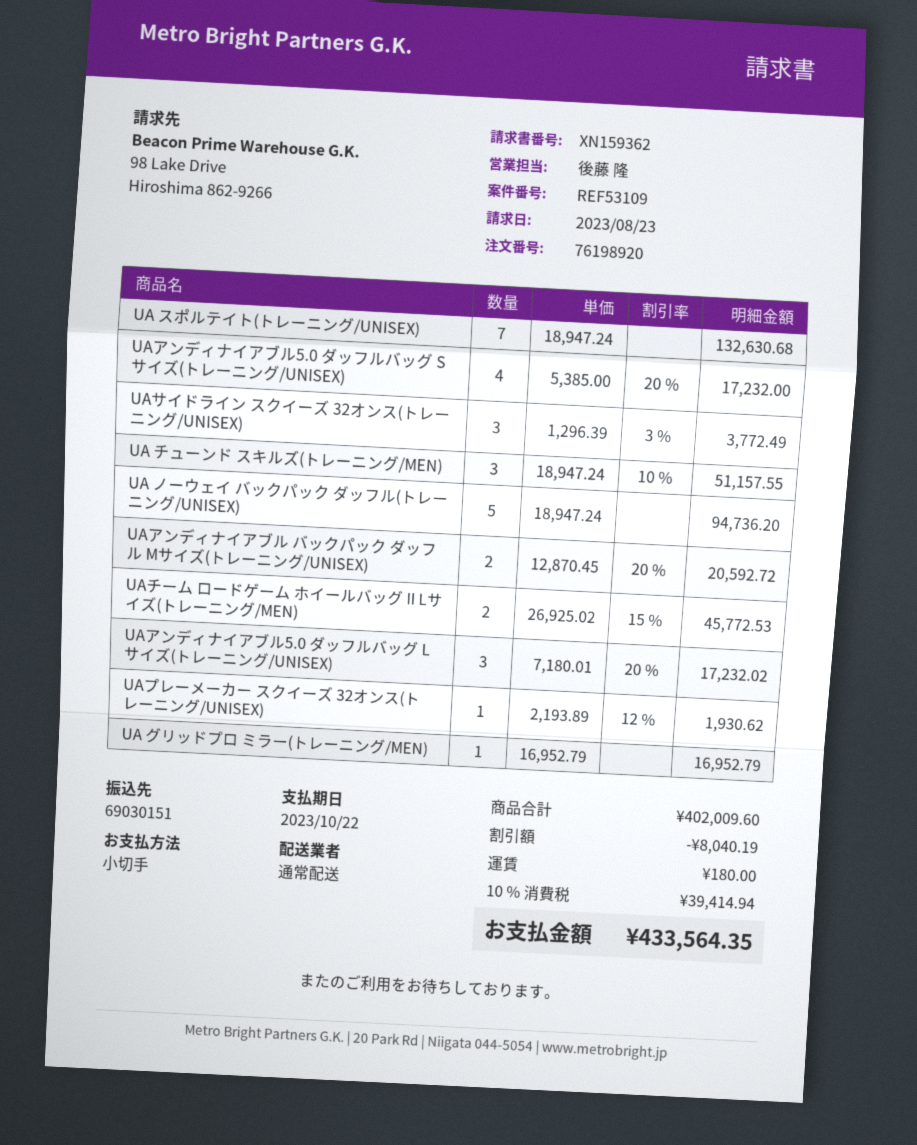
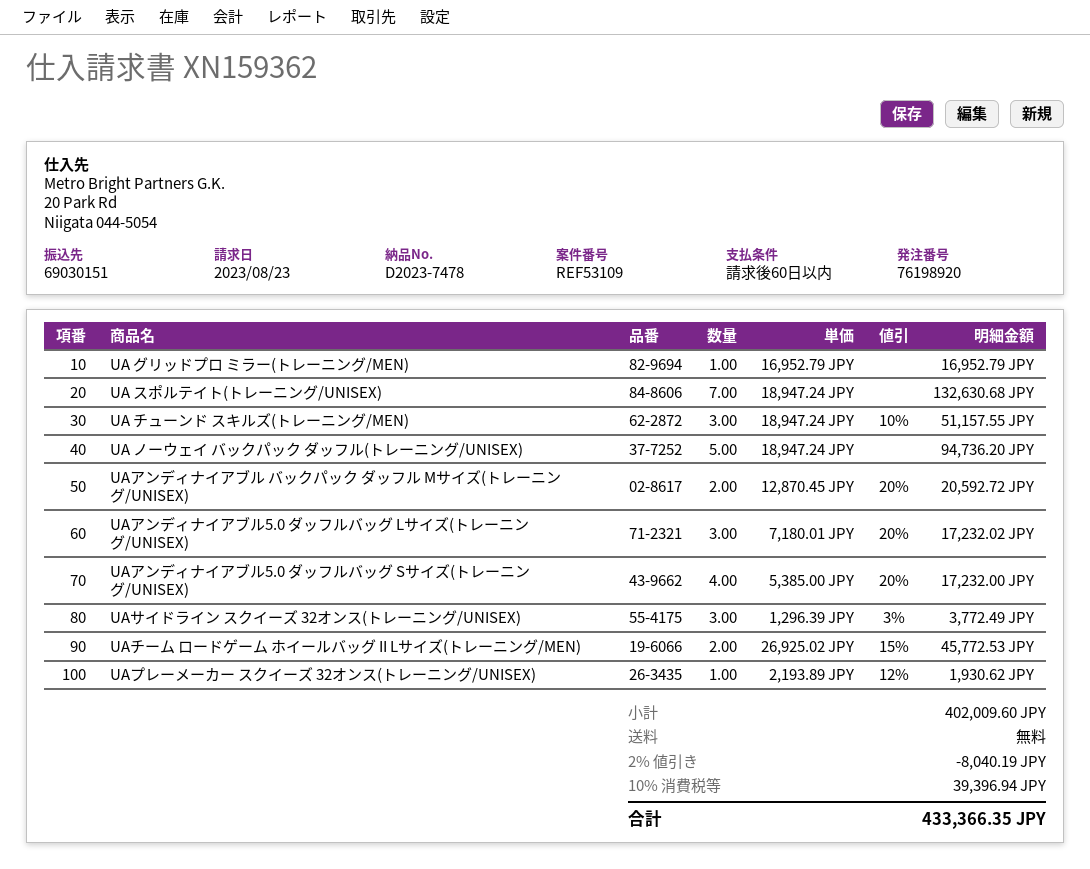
shipping: 180.00 -> 0.00
tax: 10% = 39414.94 -> 10% = 39396.94
total: 433564.35 -> 433366.35

